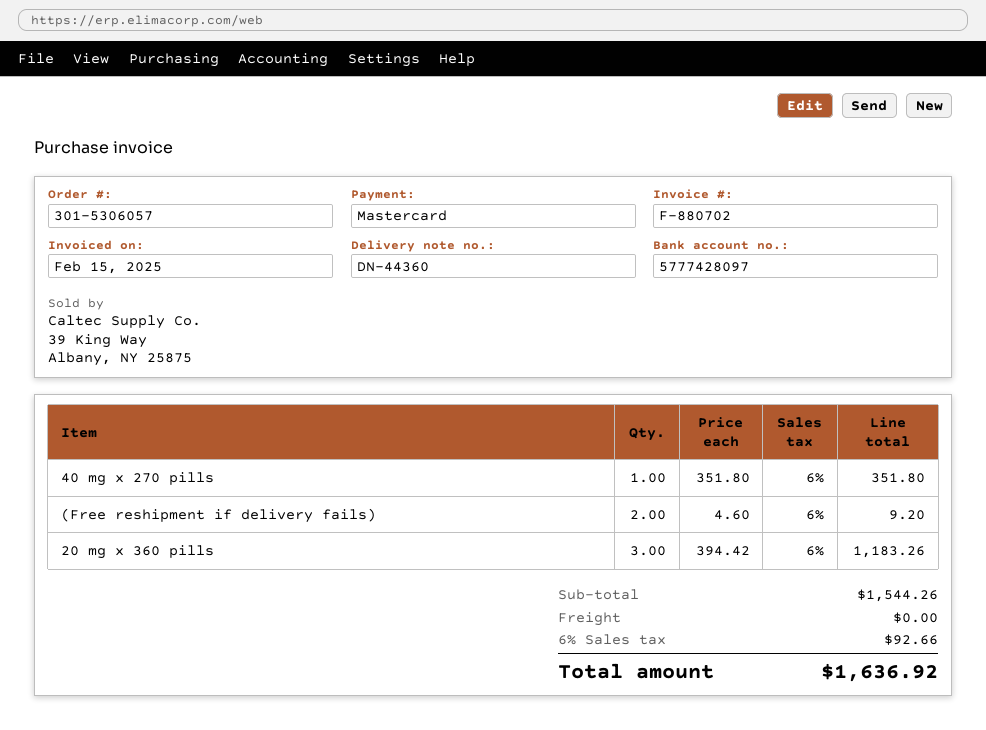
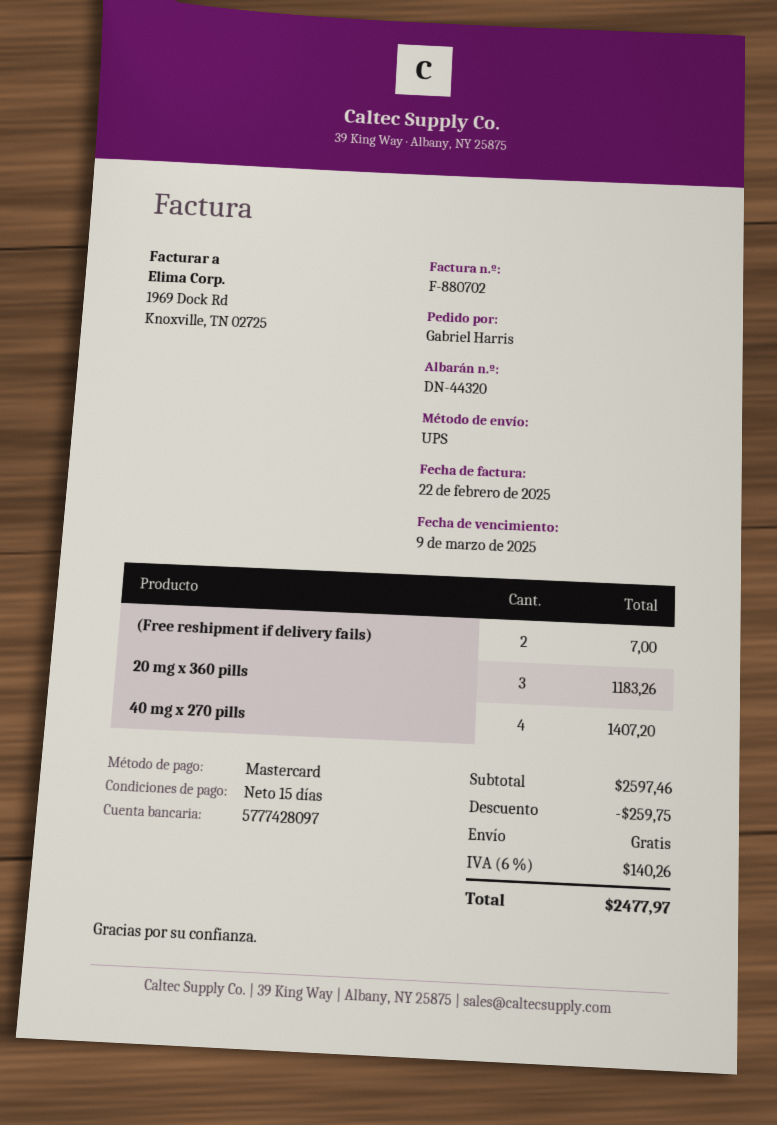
delivery note number: DN-44360 -> DN-44320
invoice date: 2025-02-15 -> 2025-02-22
40 mg x 270 pills: 1 for 351.80 -> 4 for 1407.20
(Free reshipment if delivery fails): 2 for 9.20 -> 2 for 7.00
subtotal: 1544.26 -> 2597.46
discount: none -> 259.75
tax: 6% = 92.66 -> 6% = 140.26
total: 1636.92 -> 2477.97

